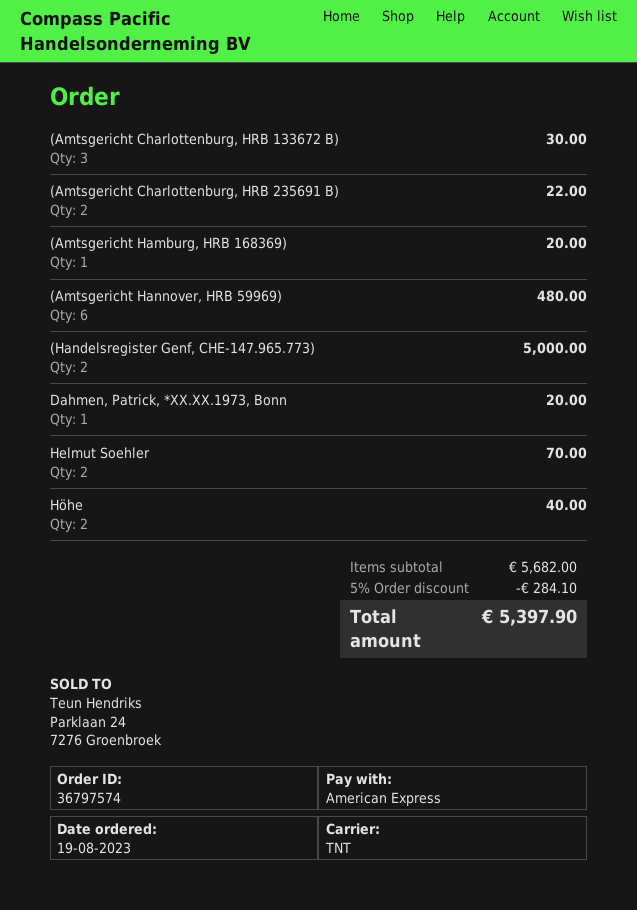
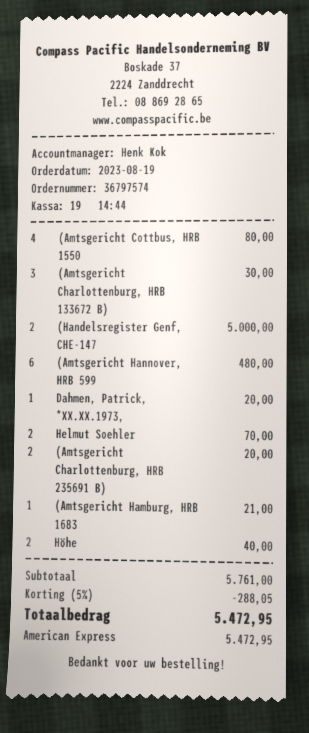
(Amtsgericht Charlottenburg, HRB 235691 B): 2 for 22.00 -> 2 for 20.00
(Amtsgericht Hamburg, HRB 168369): 1 for 20.00 -> 1 for 21.00
(Amtsgericht Cottbus, HRB 1550: none -> 4 for 80.00
subtotal: 5682.00 -> 5761.00
discount: 5% = 284.10 -> 5% = 288.05
total: 5397.90 -> 5472.95

